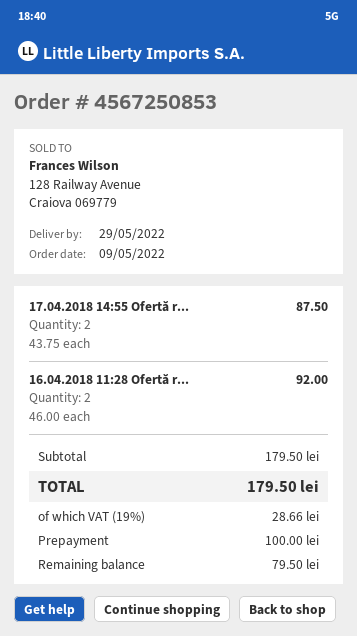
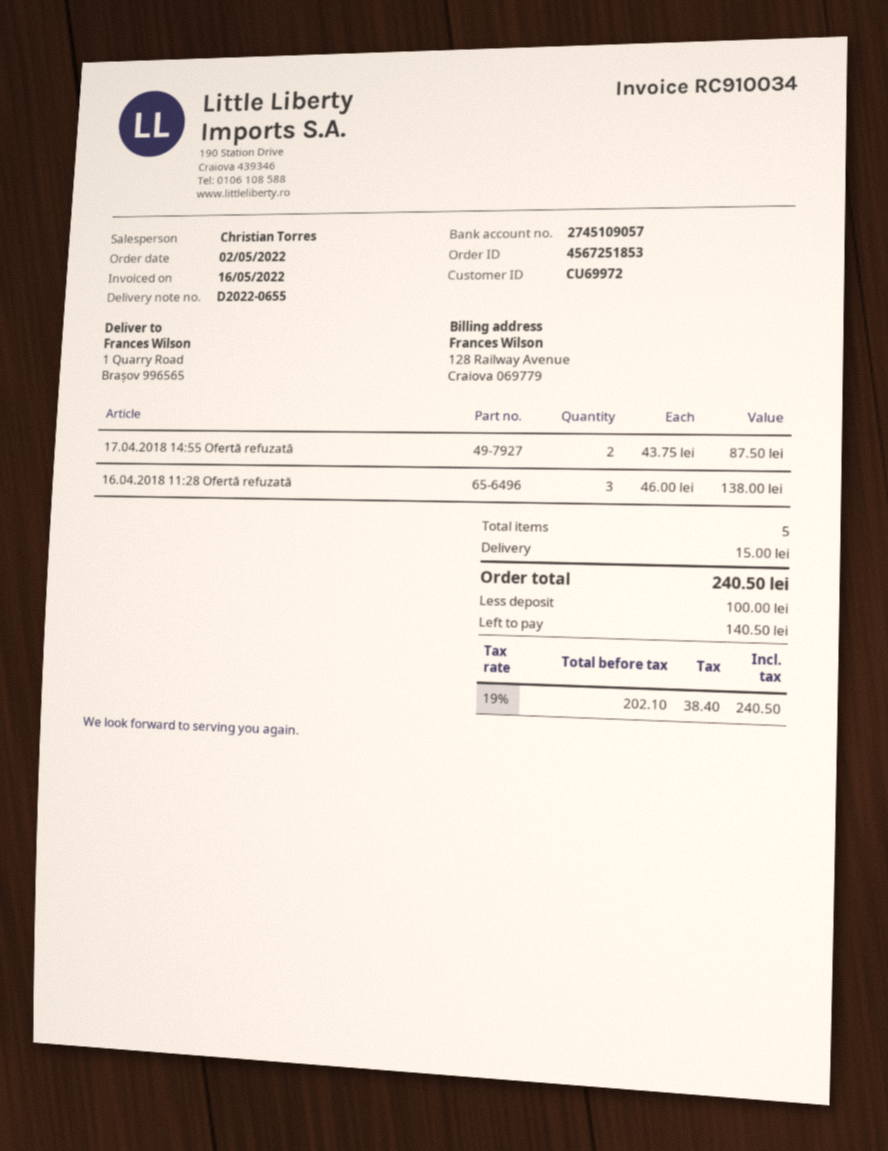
order number: 4567250853 -> 4567251853
order date: 2022-05-09 -> 2022-05-02
16.04.2018 11:28 Ofertă r...: 2 x 46.00 = 92.00 -> 3 x 46.00 = 138.00
shipping: none -> 15.00
tax: 19% = 28.66 -> 19% = 38.40
total: 179.50 -> 240.50
balance: 79.50 -> 140.50

